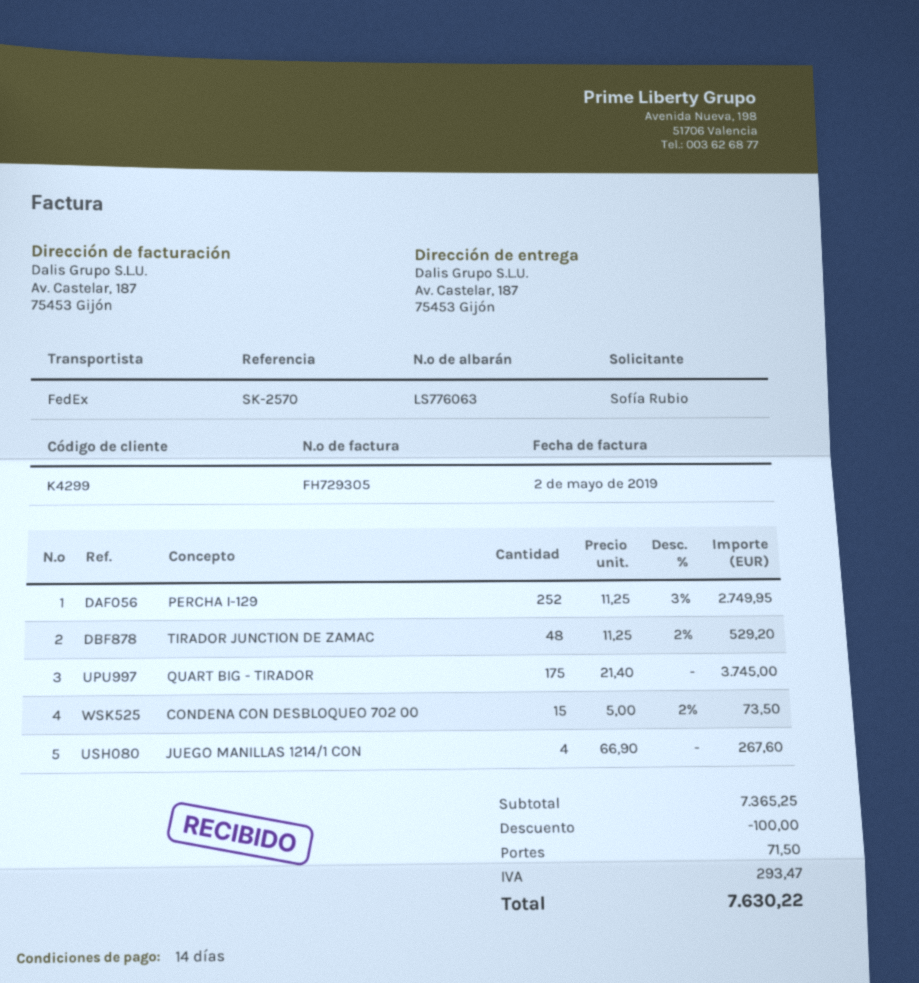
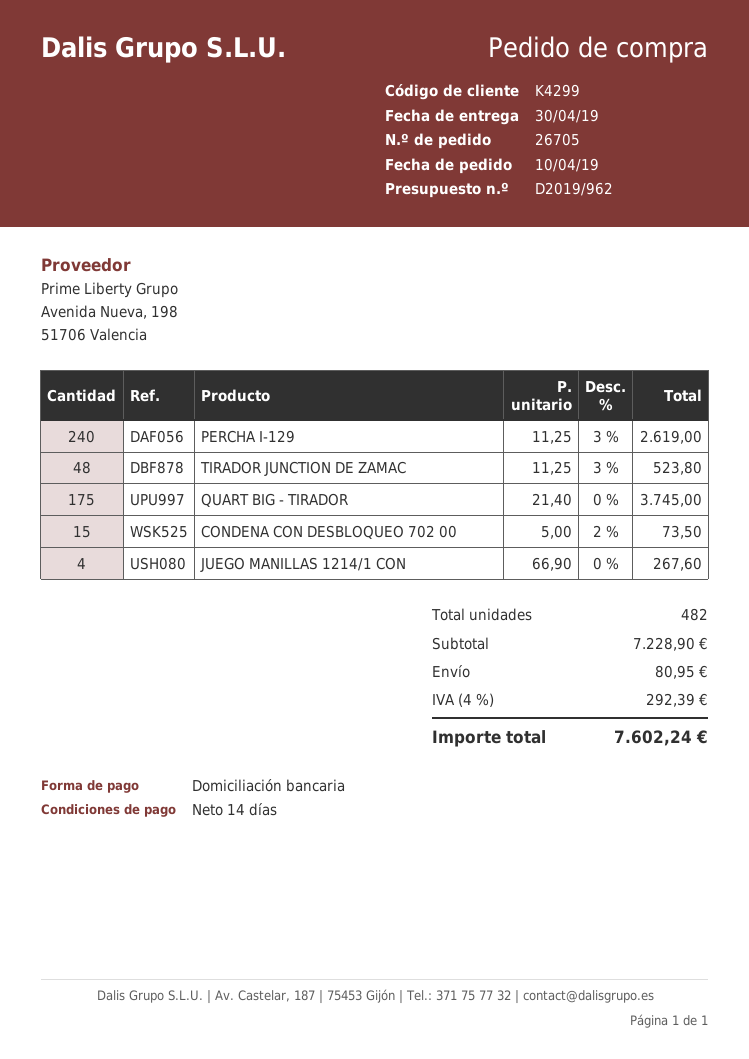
PERCHA I-129: 252 x 11.25 - 3% = 2749.95 -> 240 x 11.25 - 3% = 2619.00
TIRADOR JUNCTION DE ZAMAC: 48 x 11.25 - 2% = 529.20 -> 48 x 11.25 - 3% = 523.80
subtotal: 7365.25 -> 7228.90
discount: 100.00 -> none
shipping: 71.50 -> 80.95
tax: 293.47 -> 292.39
total: 7630.22 -> 7602.24

